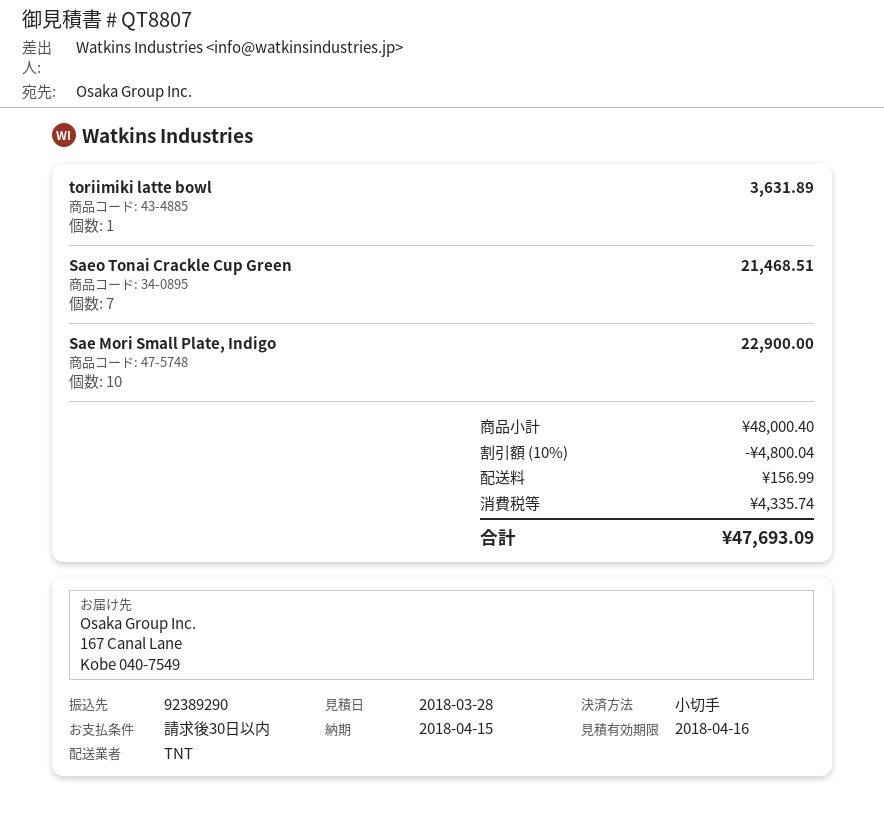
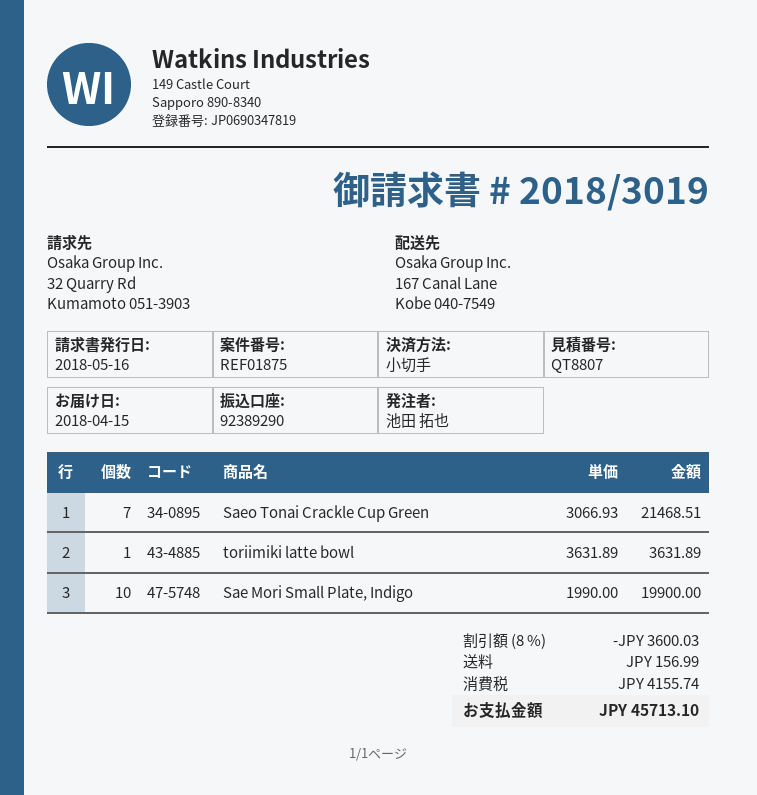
Sae Mori Small Plate, Indigo: 10 for 22900.00 -> 10 for 19900.00
discount: 10% = 4800.04 -> 8% = 3600.03
tax: 4335.74 -> 4155.74
total: 47693.09 -> 45713.10

